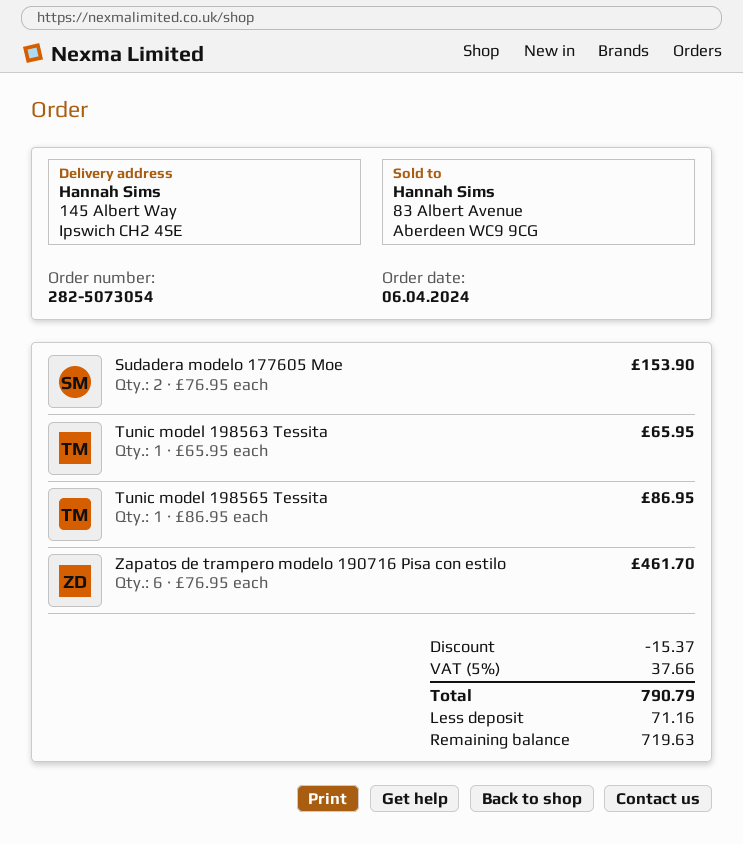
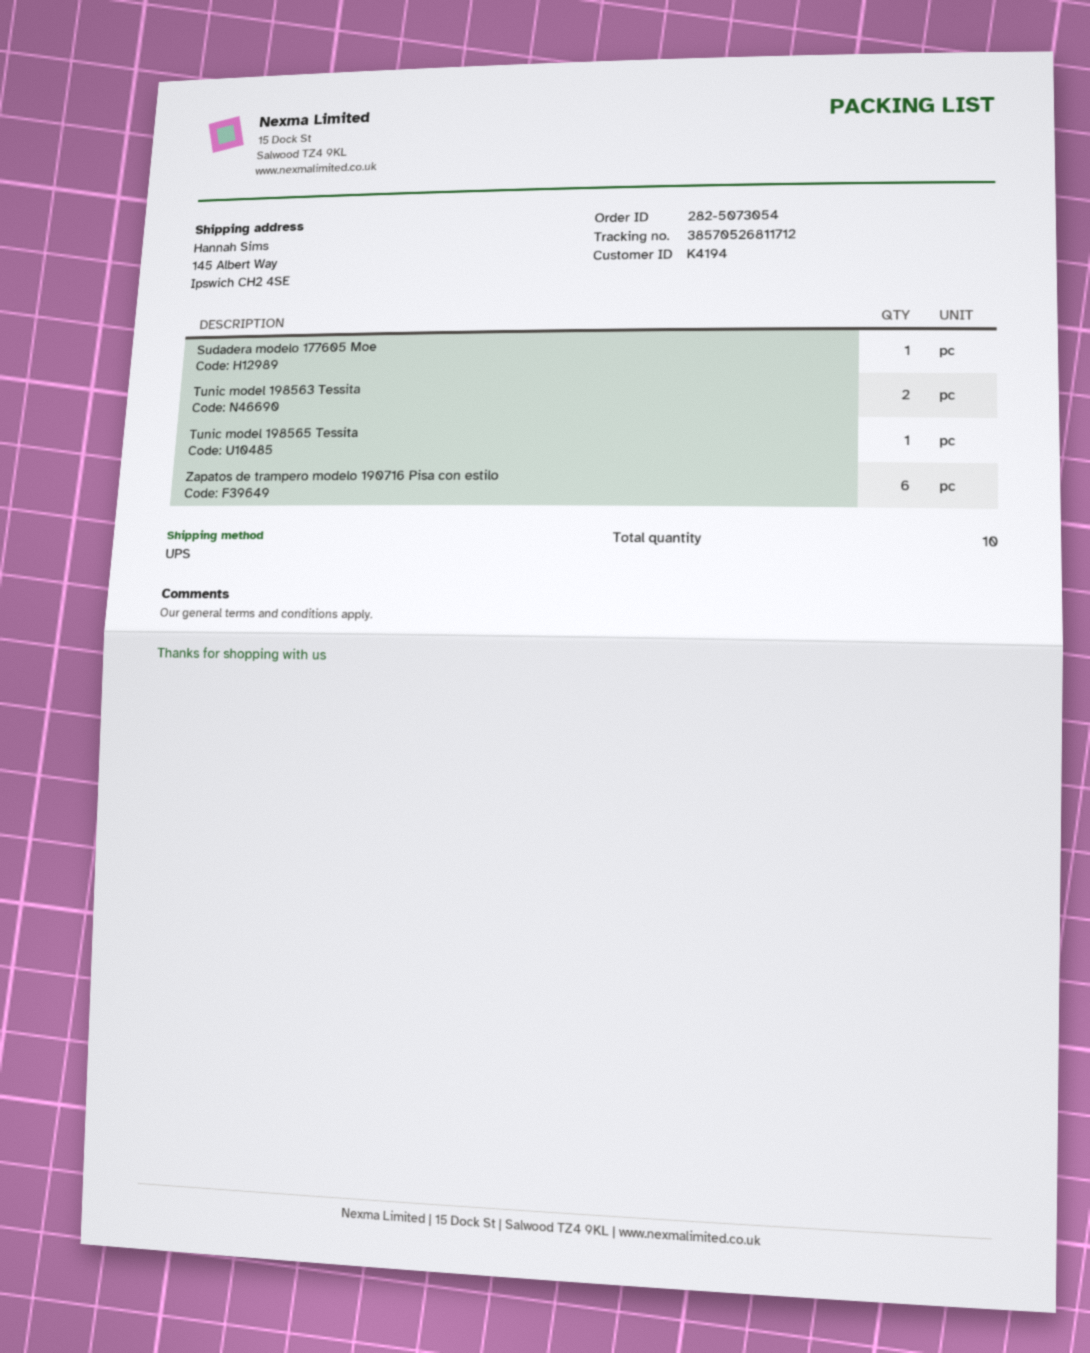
Sudadera modelo 177605 Moe: 2 -> 1
Tunic model 198563 Tessita: 1 -> 2

